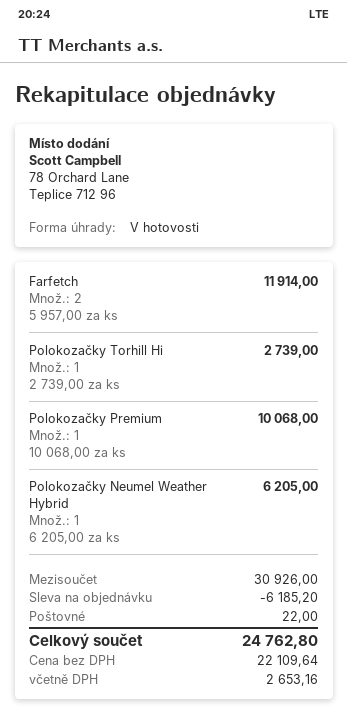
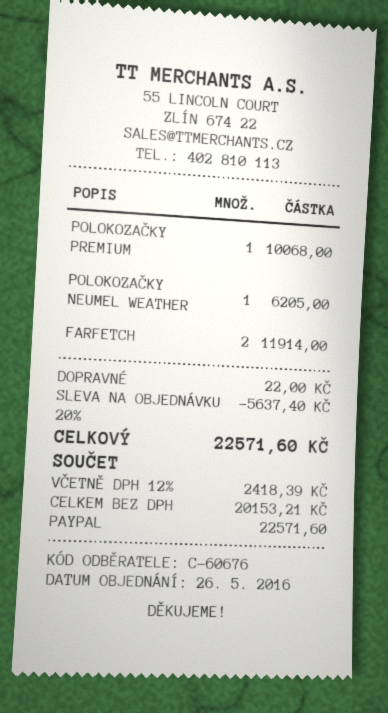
payment method: cash -> PayPal
Polokozačky Torhill Hi: 1 for 2739.00 -> none
discount: 6185.20 -> 5637.40
net: 22109.64 -> 20153.21
tax: 2653.16 -> 2418.39
total: 24762.80 -> 22571.60

